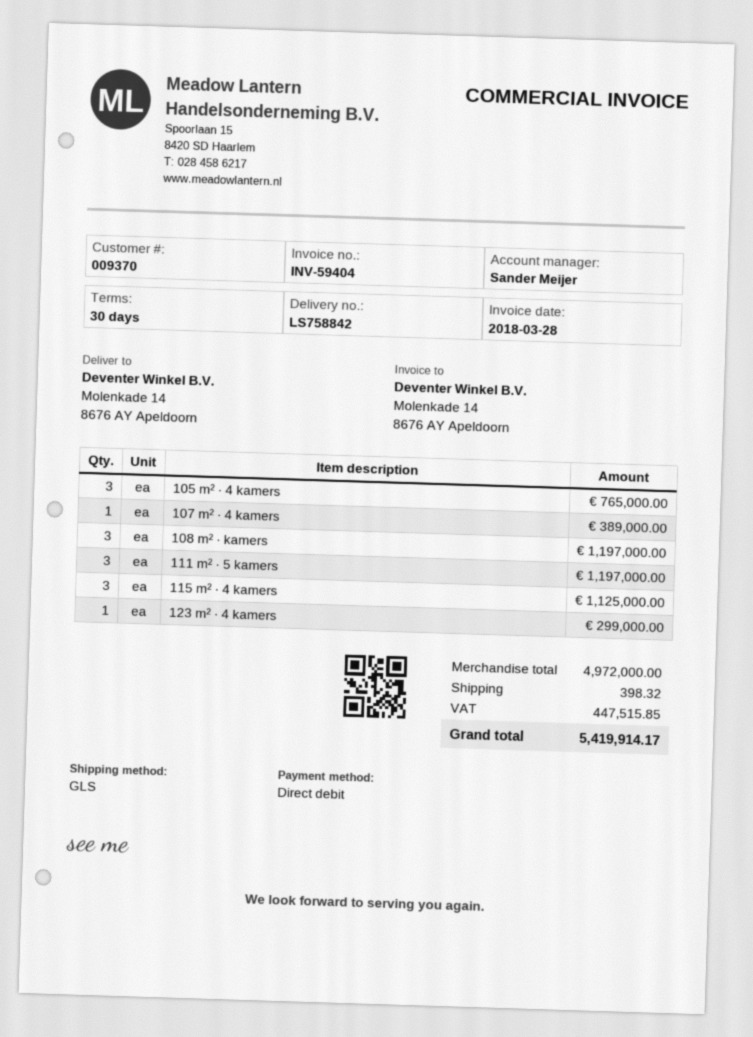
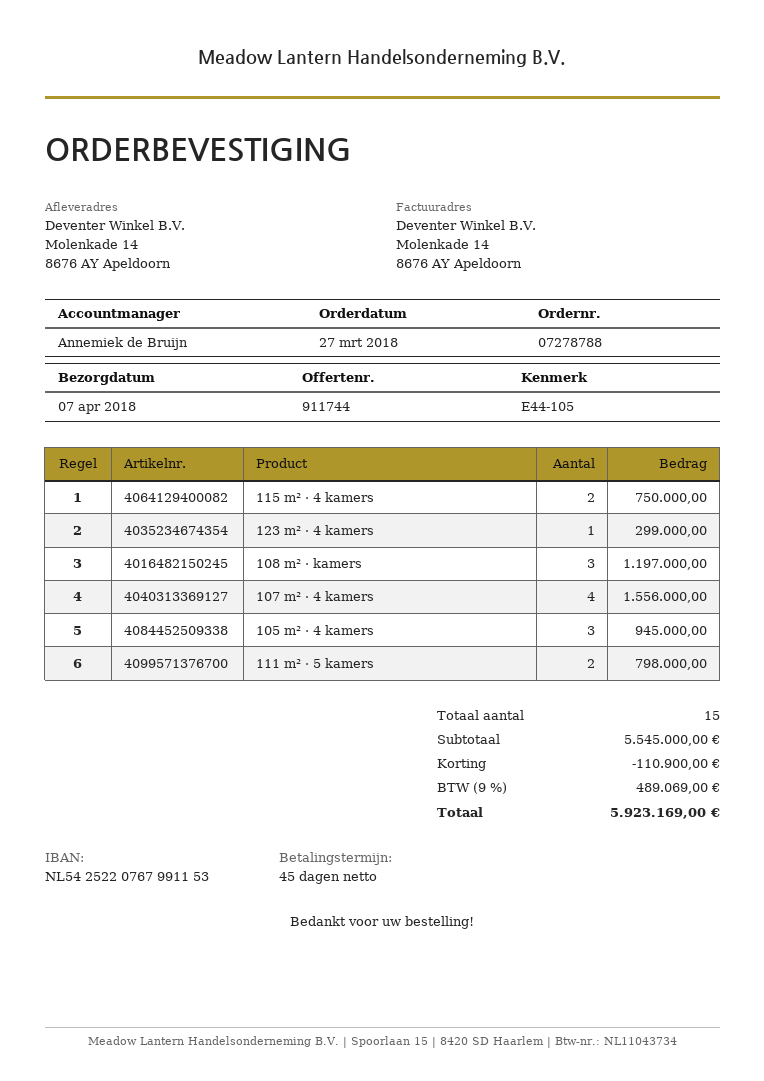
payment terms: 30 days -> 45 days
sales rep: Sander Meijer -> Annemiek de Bruijn
105 m² · 4 kamers: 3 for 765000.00 -> 3 for 945000.00
107 m² · 4 kamers: 1 for 389000.00 -> 4 for 1556000.00
111 m² · 5 kamers: 3 for 1197000.00 -> 2 for 798000.00
115 m² · 4 kamers: 3 for 1125000.00 -> 2 for 750000.00
subtotal: 4972000.00 -> 5545000.00
discount: none -> 110900.00
shipping: 398.32 -> none
tax: 447515.85 -> 489069.00
total: 5419914.17 -> 5923169.00

